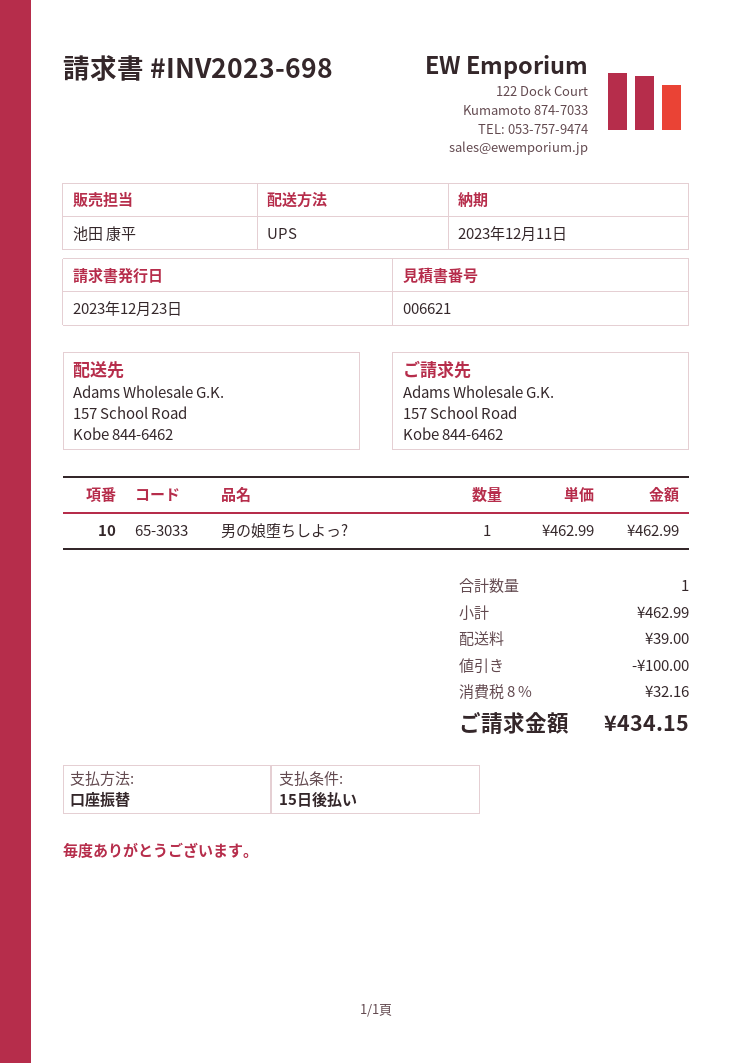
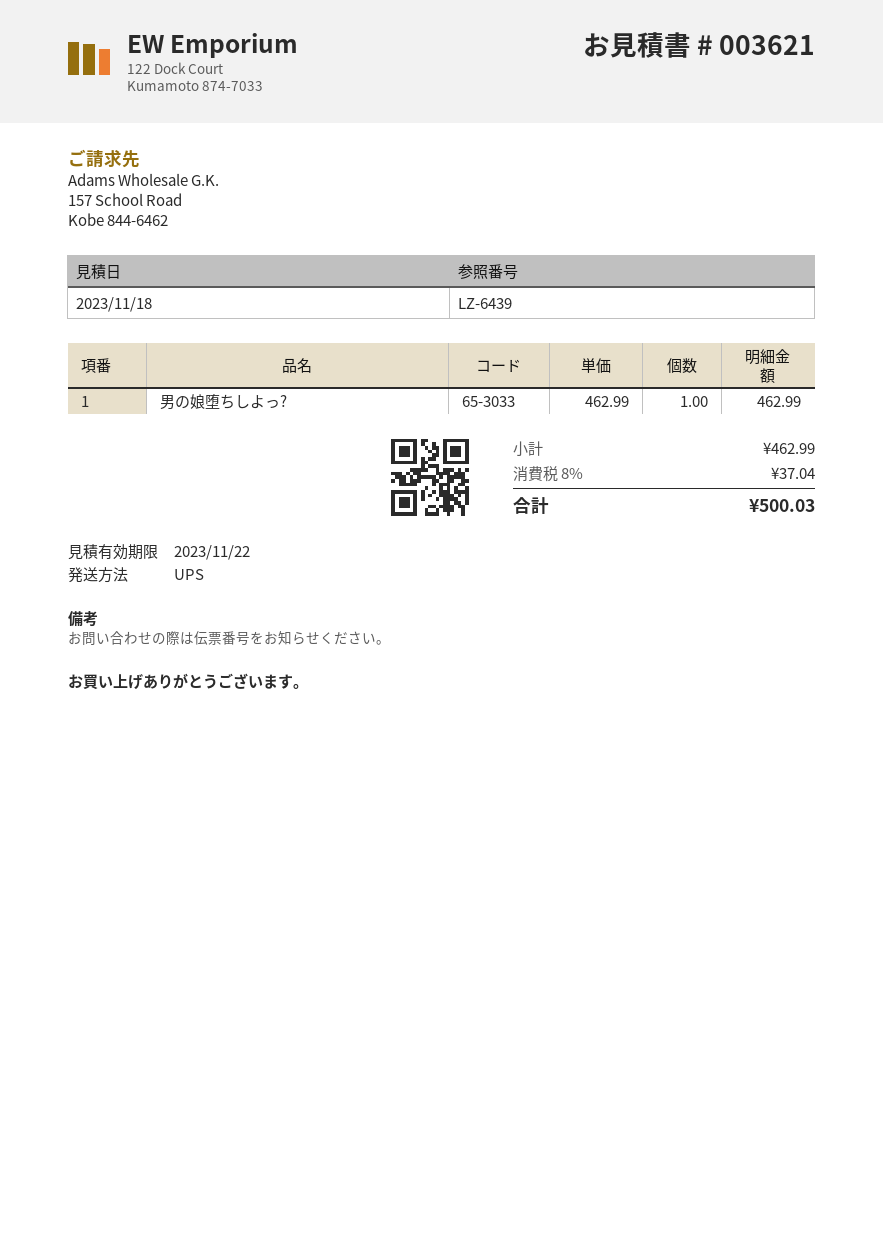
quote number: 006621 -> 003621
discount: 100.00 -> none
shipping: 39.00 -> none
tax: 8% = 32.16 -> 8% = 37.04
total: 434.15 -> 500.03

